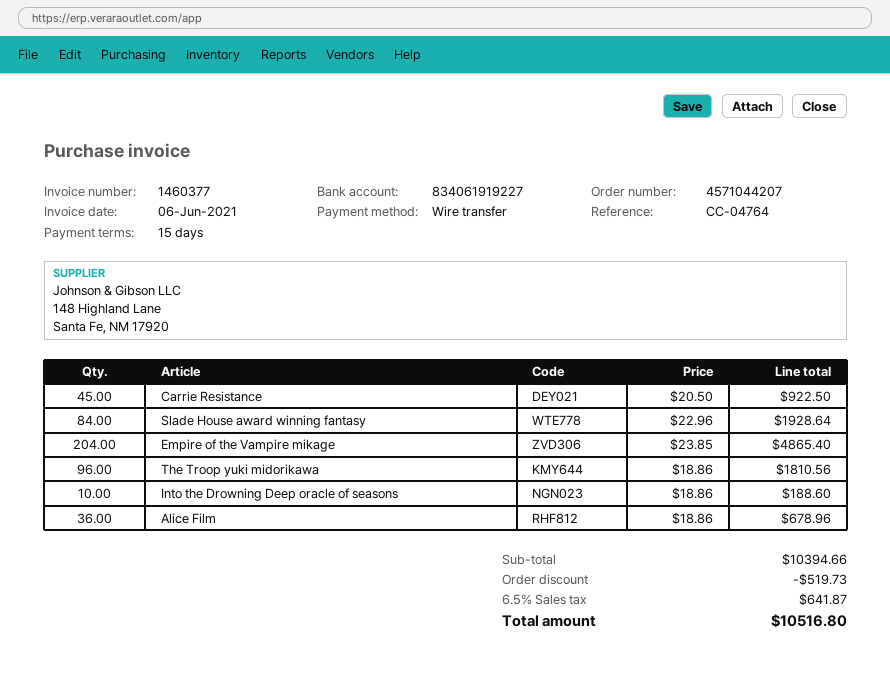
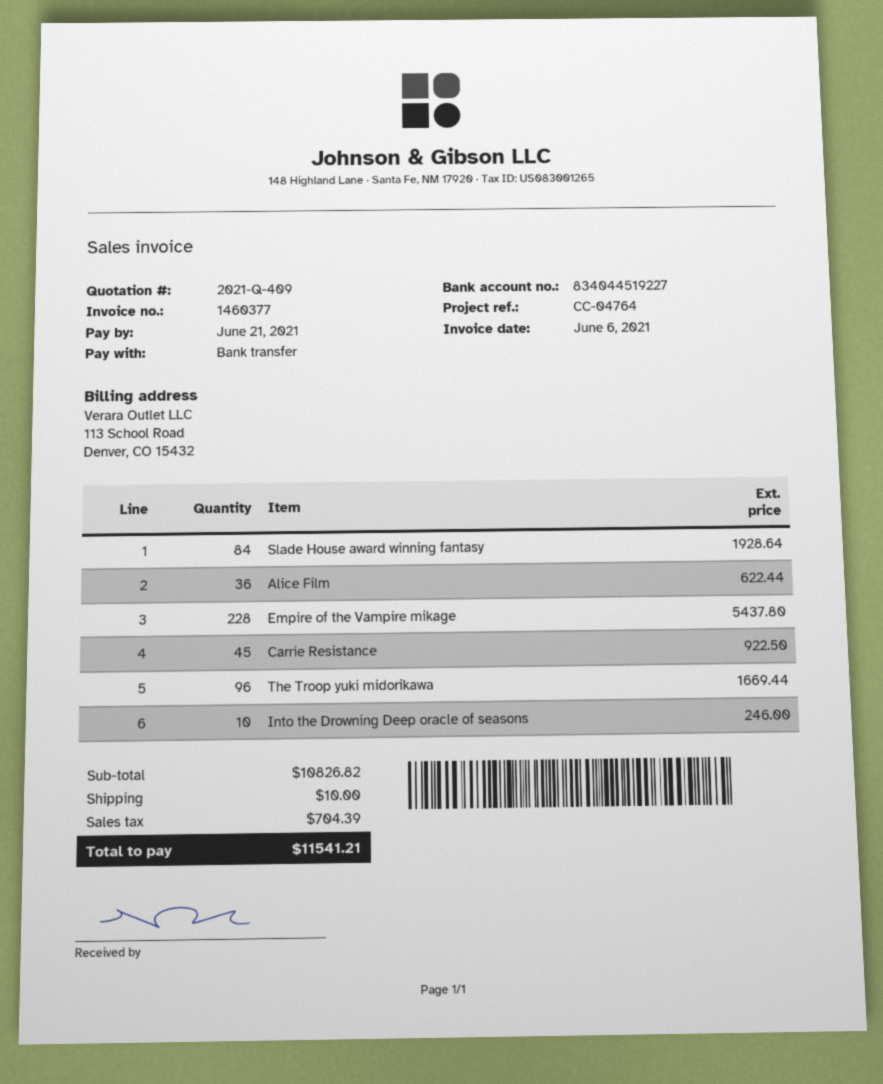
bank account: 834061919227 -> 834044519227
Empire of the Vampire mikage: 204 for 4865.40 -> 228 for 5437.80
The Troop yuki midorikawa: 96 for 1810.56 -> 96 for 1669.44
Into the Drowning Deep oracle of seasons: 10 for 188.60 -> 10 for 246.00
Alice Film: 36 for 678.96 -> 36 for 622.44
subtotal: 10394.66 -> 10826.82
discount: 519.73 -> none
shipping: none -> 10.00
tax: 641.87 -> 704.39
total: 10516.80 -> 11541.21

